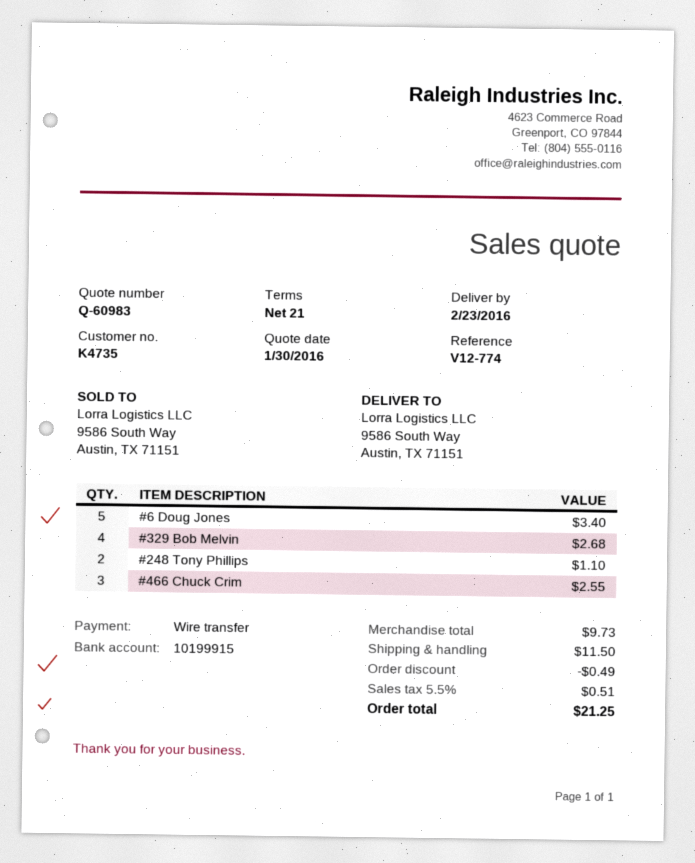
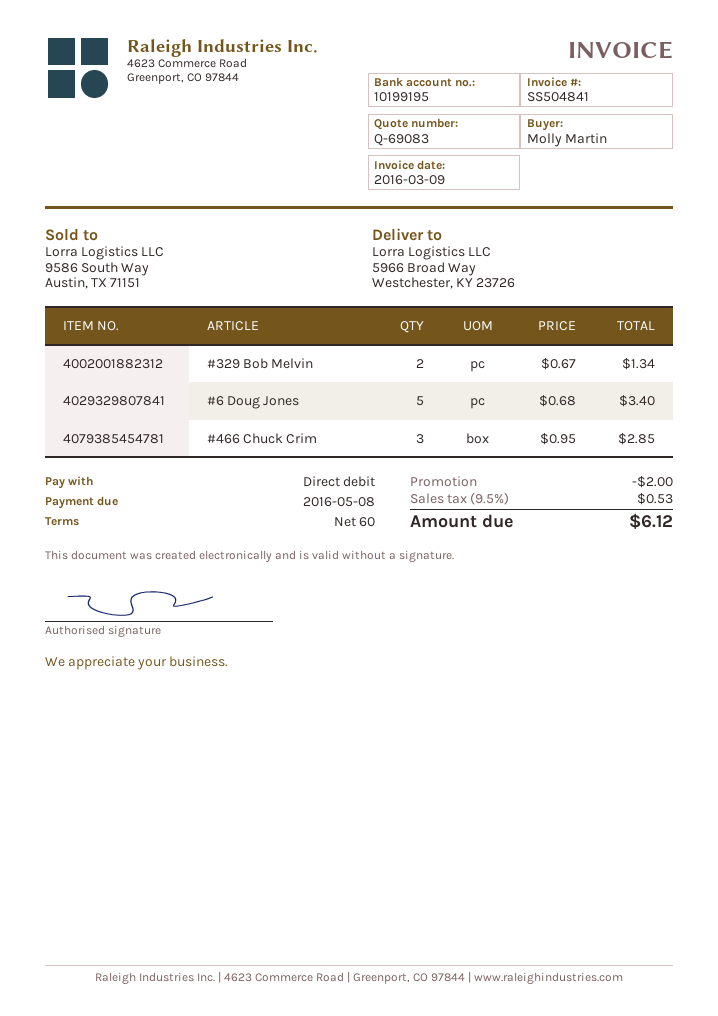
quote number: Q-60983 -> Q-69083
payment terms: 21 days -> 60 days
payment method: bank transfer -> direct debit
bank account: 10199915 -> 10199195
ship to: 9586 South Way, Austin, TX 71151 -> 5966 Broad Way, Westchester, KY 23726
#329 Bob Melvin: 4 for 2.68 -> 2 for 1.34
#248 Tony Phillips: 2 for 1.10 -> none
#466 Chuck Crim: 3 for 2.55 -> 3 for 2.85
discount: 0.49 -> 2.00
shipping: 11.50 -> none
tax: 5.5% = 0.51 -> 9.5% = 0.53
total: 21.25 -> 6.12

